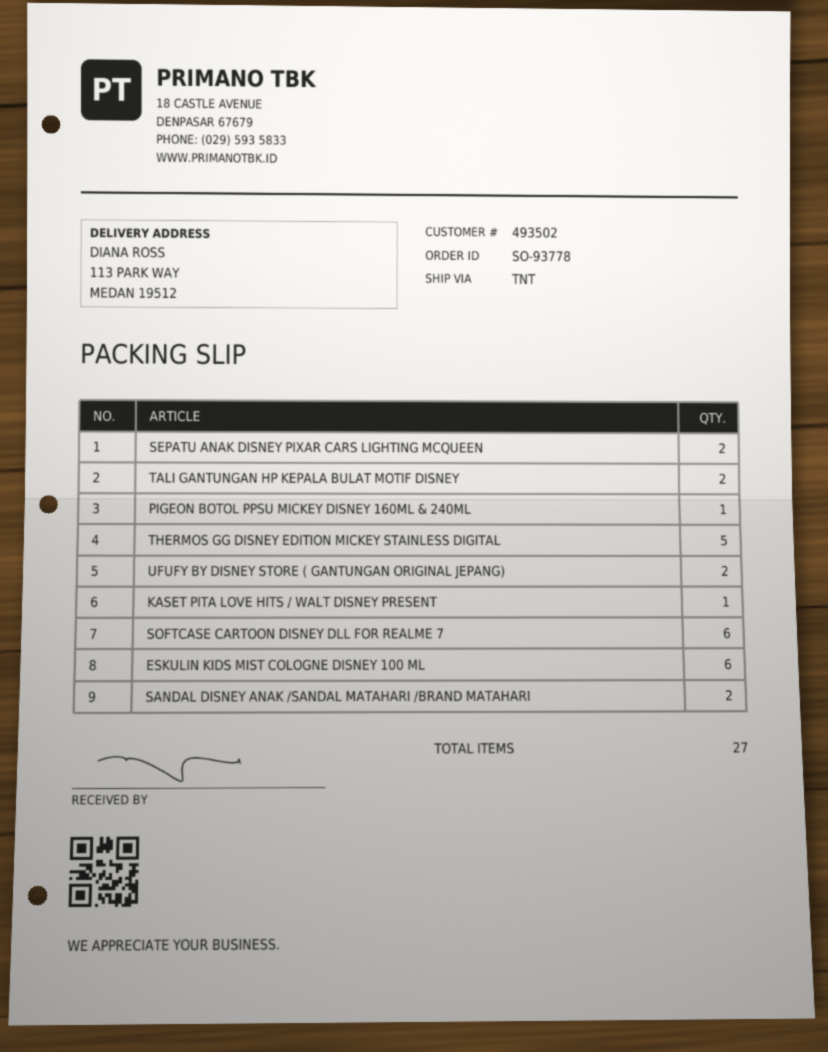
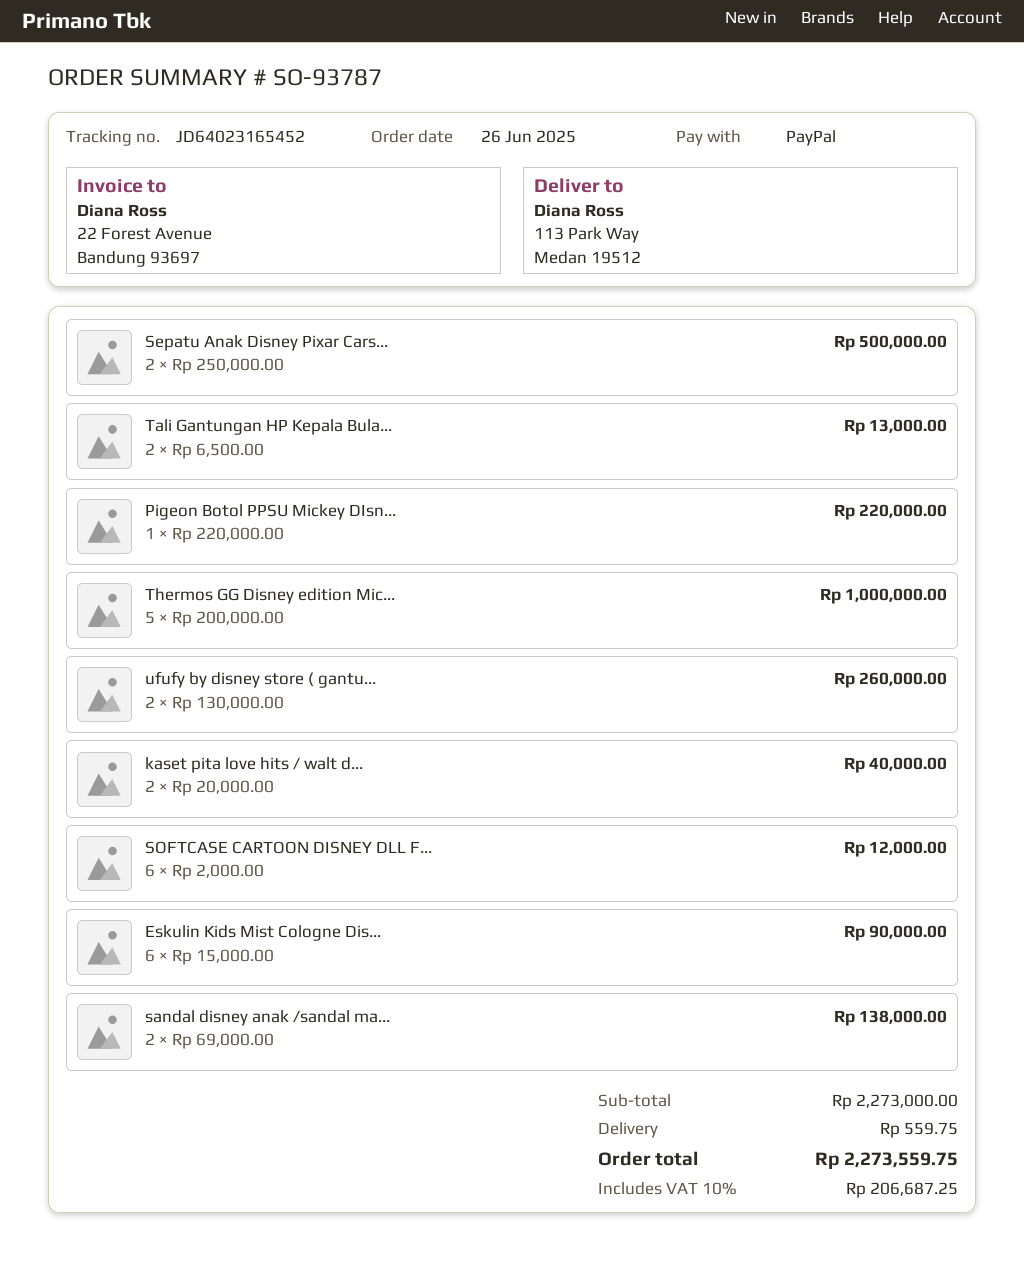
order number: SO-93778 -> SO-93787
KASET PITA LOVE HITS / WALT DISNEY PRESENT: 1 -> 2

